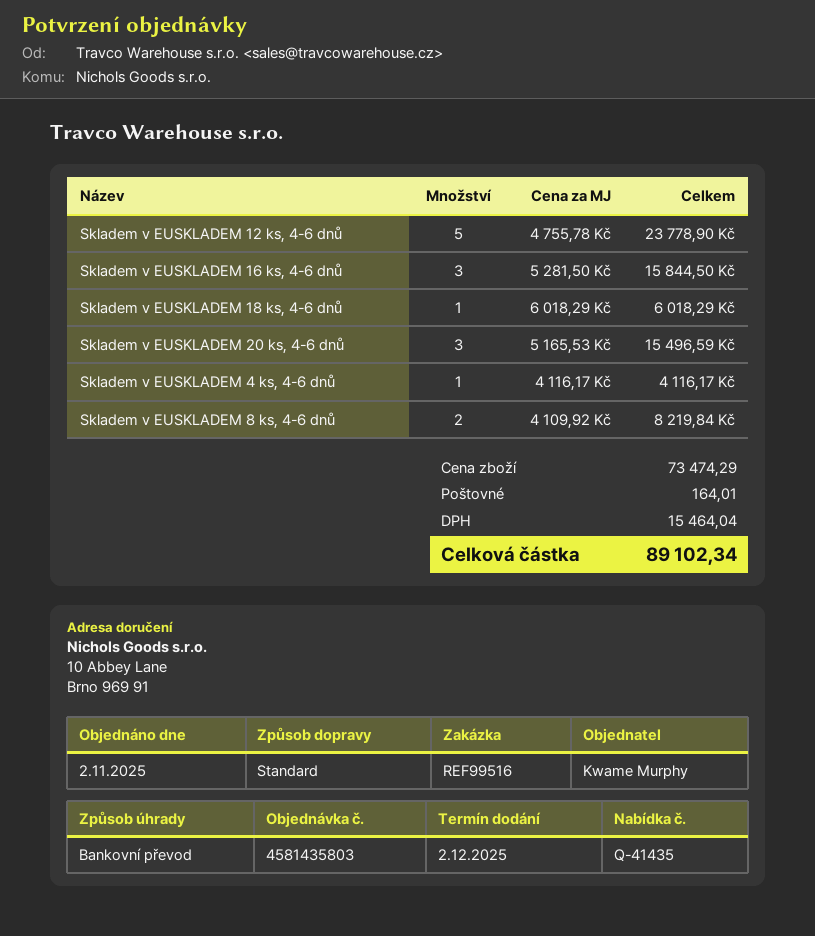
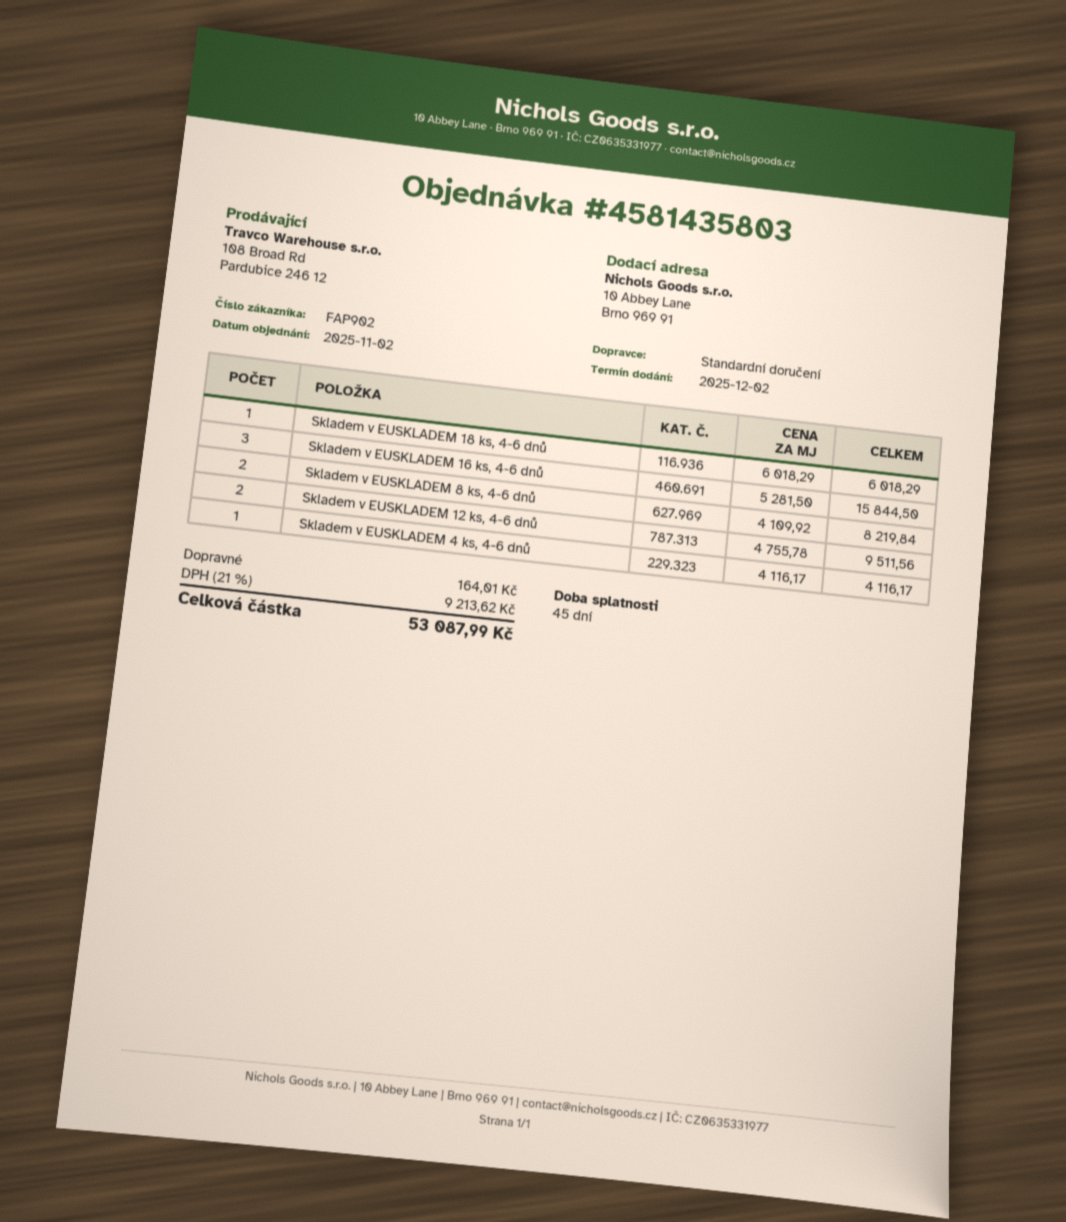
Skladem v EUSKLADEM 12 ks, 4-6 dnů: 5 x 4755.78 = 23778.90 -> 2 x 4755.78 = 9511.56
Skladem v EUSKLADEM 20 ks, 4-6 dnů: 3 x 5165.53 = 15496.59 -> none
tax: 15464.04 -> 9213.62
total: 89102.34 -> 53087.99

